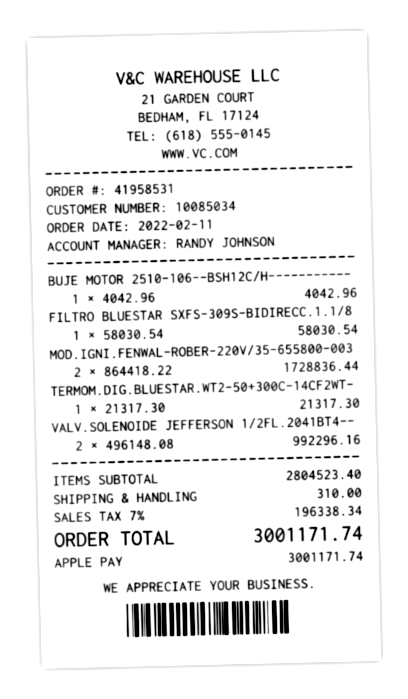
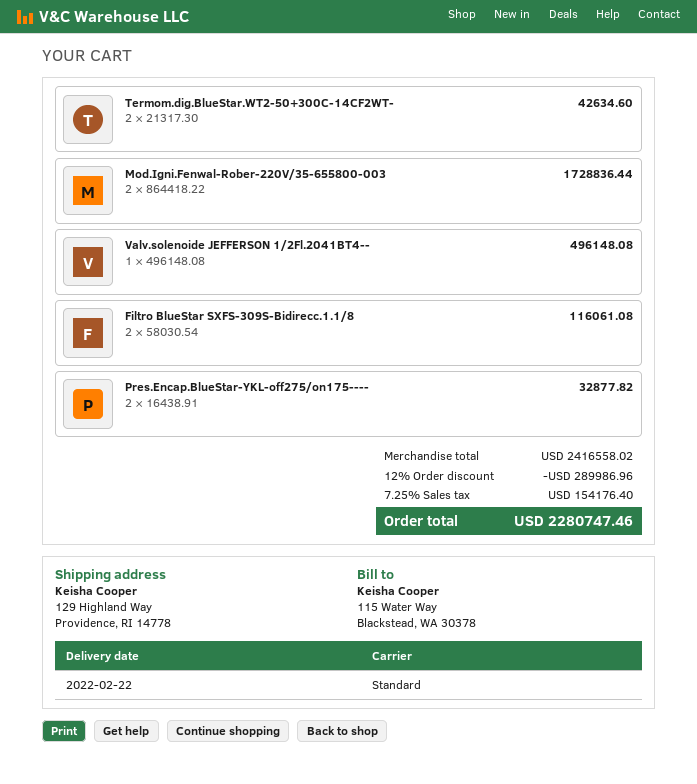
BUJE MOTOR 2510-106--BSH12C/H-----------: 1 x 4042.96 = 4042.96 -> none
FILTRO BLUESTAR SXFS-309S-BIDIRECC.1.1/8: 1 x 58030.54 = 58030.54 -> 2 x 58030.54 = 116061.08
TERMOM.DIG.BLUESTAR.WT2-50+300C-14CF2WT-: 1 x 21317.30 = 21317.30 -> 2 x 21317.30 = 42634.60
VALV.SOLENOIDE JEFFERSON 1/2FL.2041BT4--: 2 x 496148.08 = 992296.16 -> 1 x 496148.08 = 496148.08
Pres.Encap.BlueStar-YKL-off275/on175----: none -> 2 x 16438.91 = 32877.82
subtotal: 2804523.40 -> 2416558.02
discount: none -> 12% = 289986.96
shipping: 310.00 -> none
tax: 7% = 196338.34 -> 7.25% = 154176.40
total: 3001171.74 -> 2280747.46

